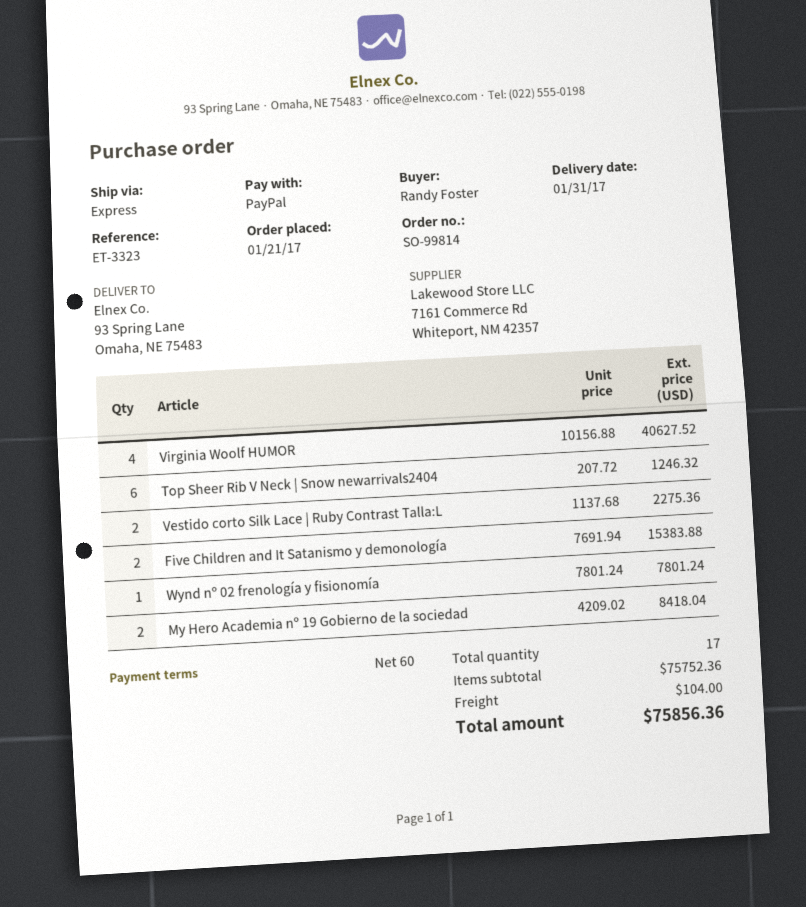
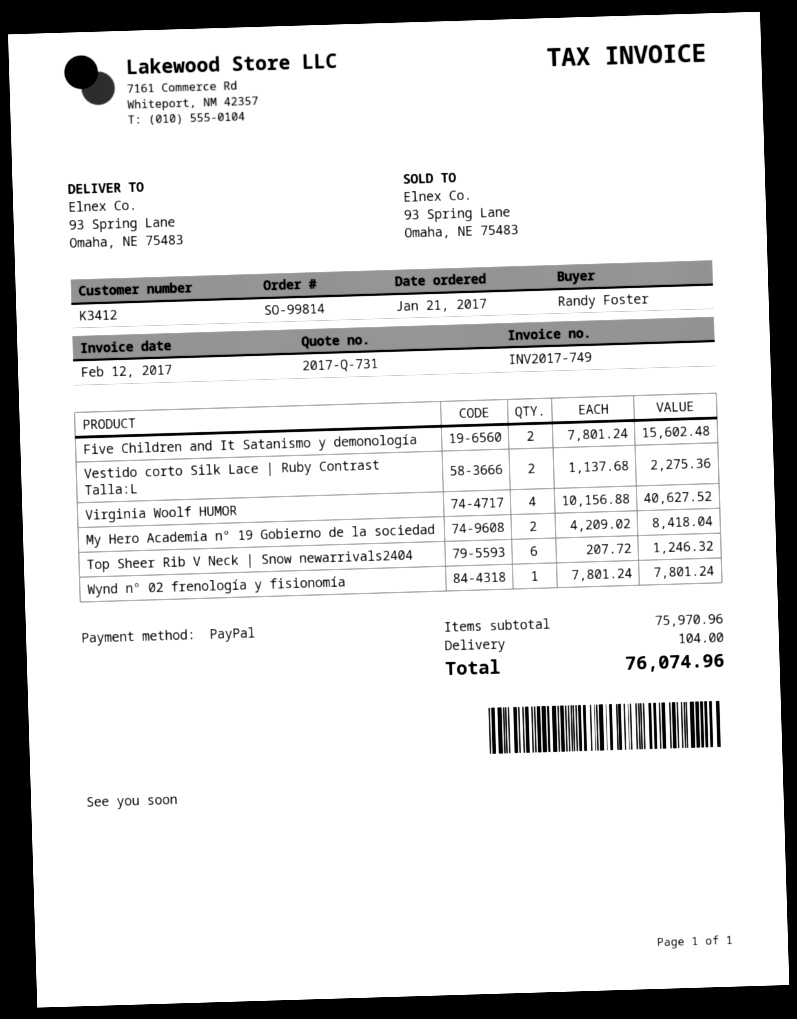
Five Children and It Satanismo y demonología: 2 x 7691.94 = 15383.88 -> 2 x 7801.24 = 15602.48
subtotal: 75752.36 -> 75970.96
total: 75856.36 -> 76074.96

